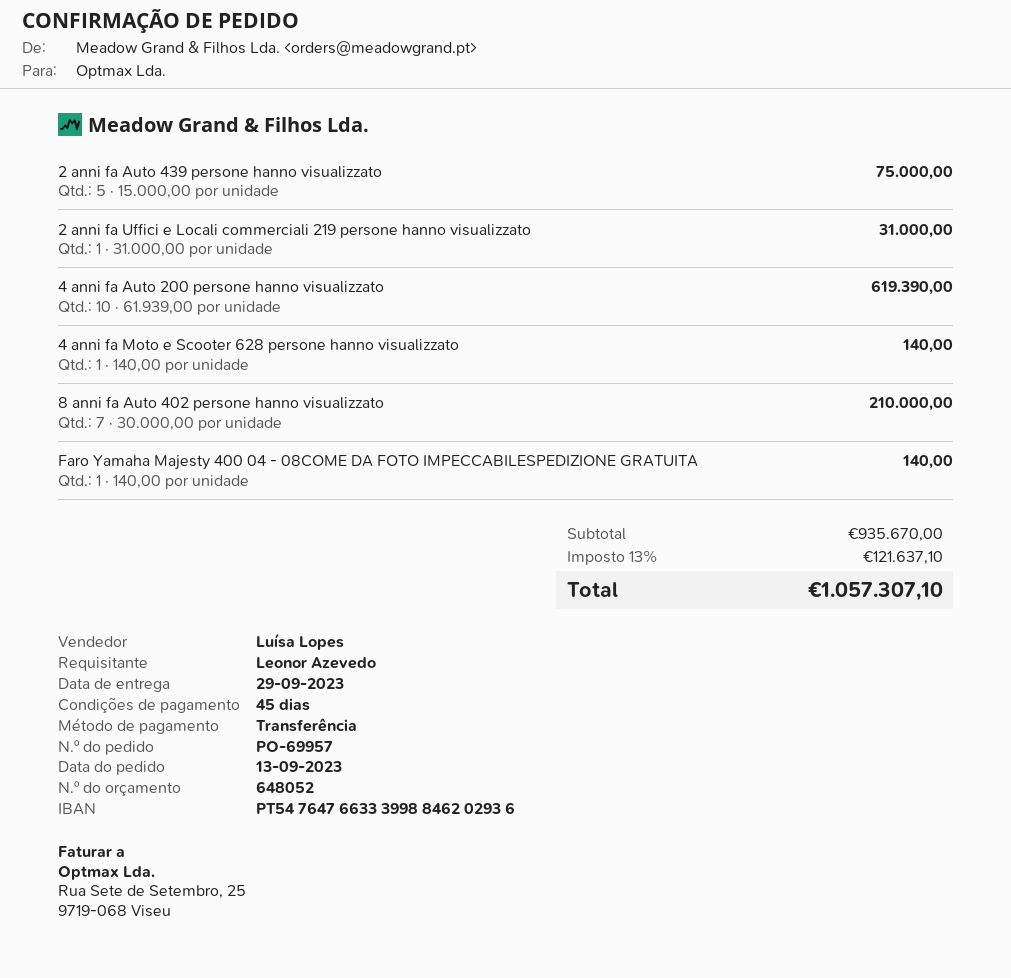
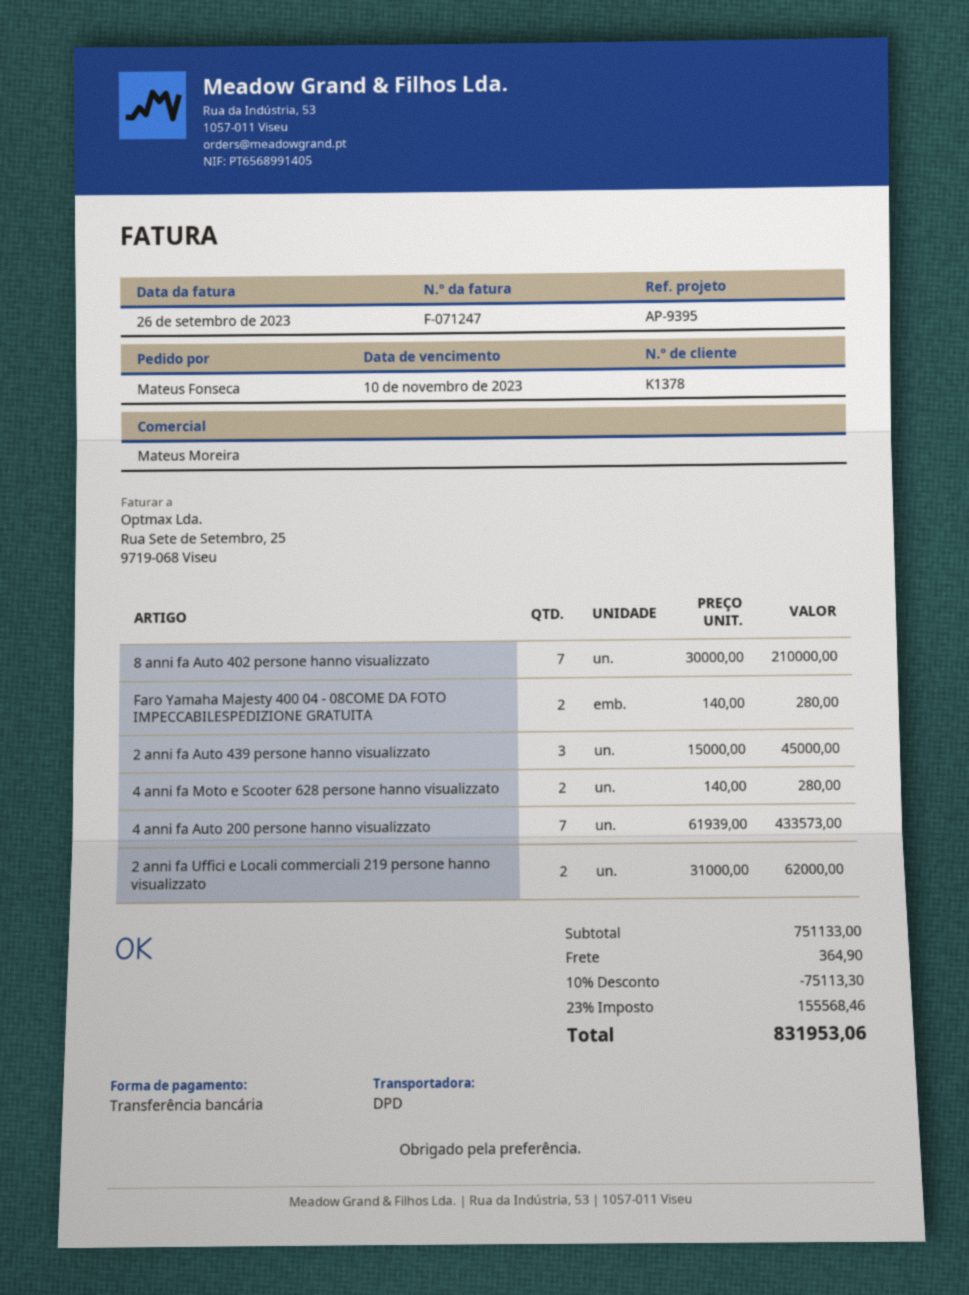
ordered by: Leonor Azevedo -> Mateus Fonseca
sales rep: Luísa Lopes -> Mateus Moreira
2 anni fa Auto 439 persone hanno visualizzato: 5 x 15000.00 = 75000.00 -> 3 x 15000.00 = 45000.00
2 anni fa Uffici e Locali commerciali 219 persone hanno visualizzato: 1 x 31000.00 = 31000.00 -> 2 x 31000.00 = 62000.00
4 anni fa Auto 200 persone hanno visualizzato: 10 x 61939.00 = 619390.00 -> 7 x 61939.00 = 433573.00
4 anni fa Moto e Scooter 628 persone hanno visualizzato: 1 x 140.00 = 140.00 -> 2 x 140.00 = 280.00
Faro Yamaha Majesty 400 04 - 08COME DA FOTO IMPECCABILESPEDIZIONE GRATUITA: 1 x 140.00 = 140.00 -> 2 x 140.00 = 280.00
subtotal: 935670.00 -> 751133.00
discount: none -> 10% = 75113.30
shipping: none -> 364.90
tax: 13% = 121637.10 -> 23% = 155568.46
total: 1057307.10 -> 831953.06

